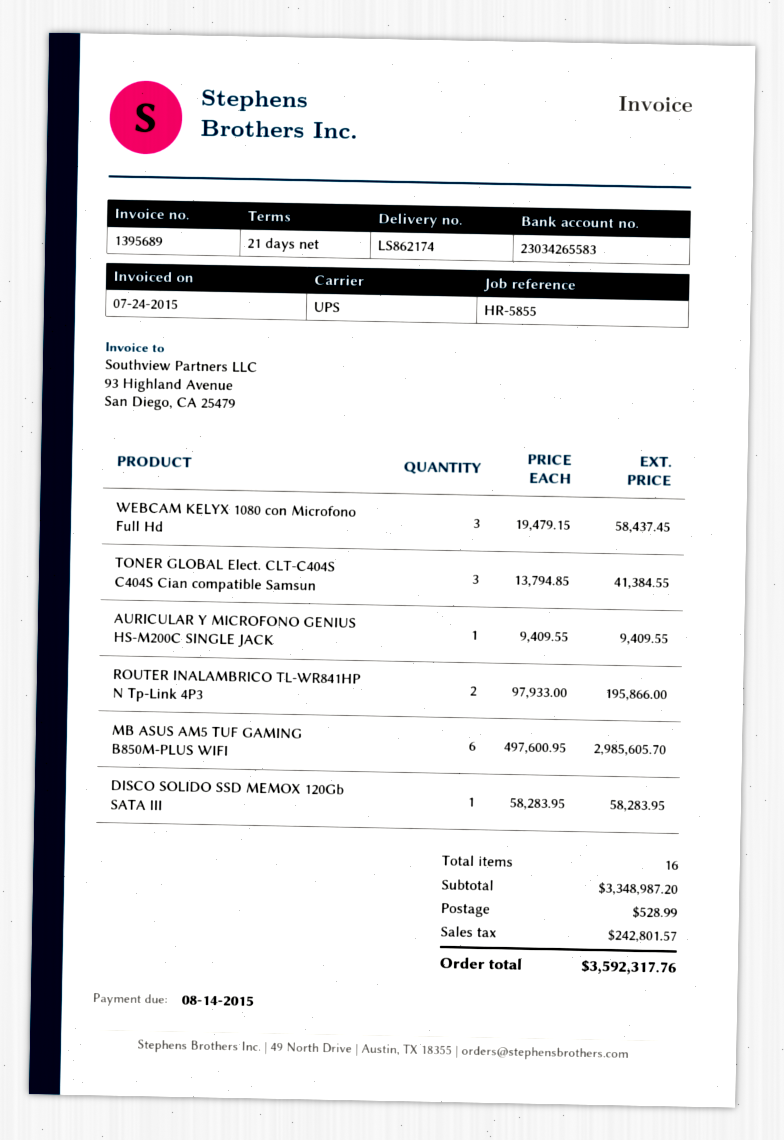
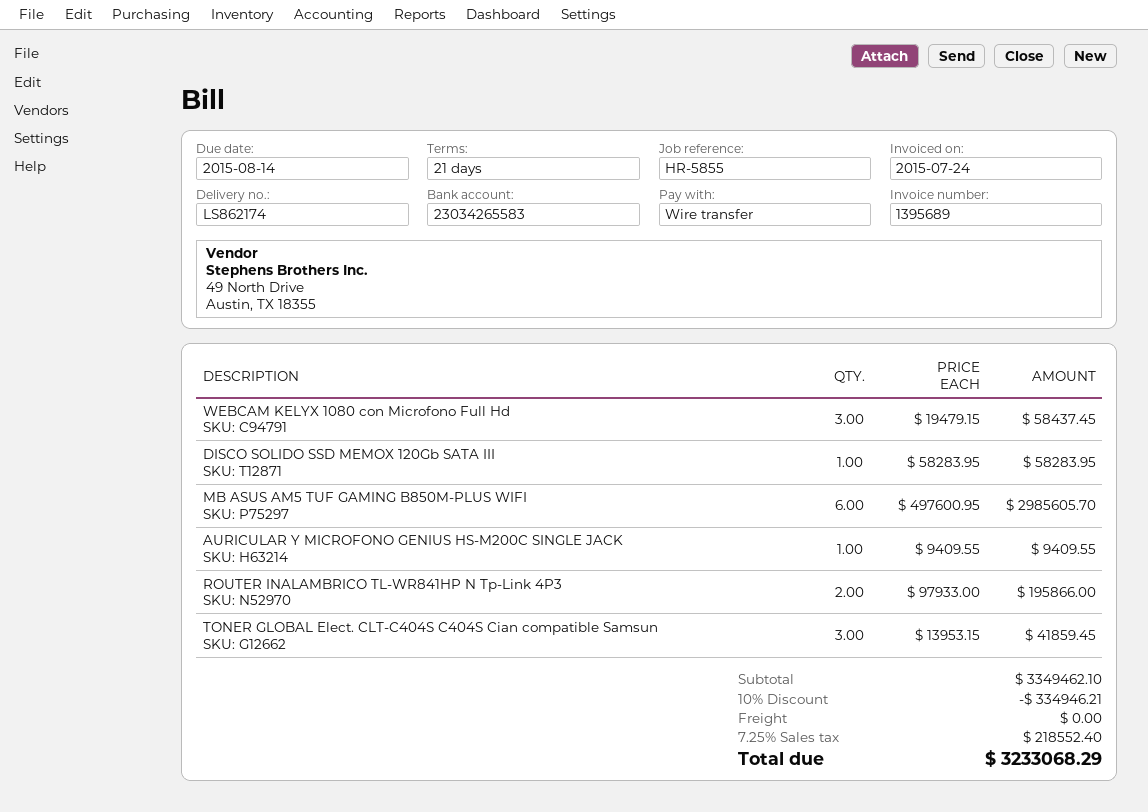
TONER GLOBAL Elect. CLT-C404S C404S Cian compatible Samsun: 3 x 13794.85 = 41384.55 -> 3 x 13953.15 = 41859.45
subtotal: 3348987.20 -> 3349462.10
discount: none -> 10% = 334946.21
shipping: 528.99 -> 0.00
tax: 242801.57 -> 218552.40
total: 3592317.76 -> 3233068.29

